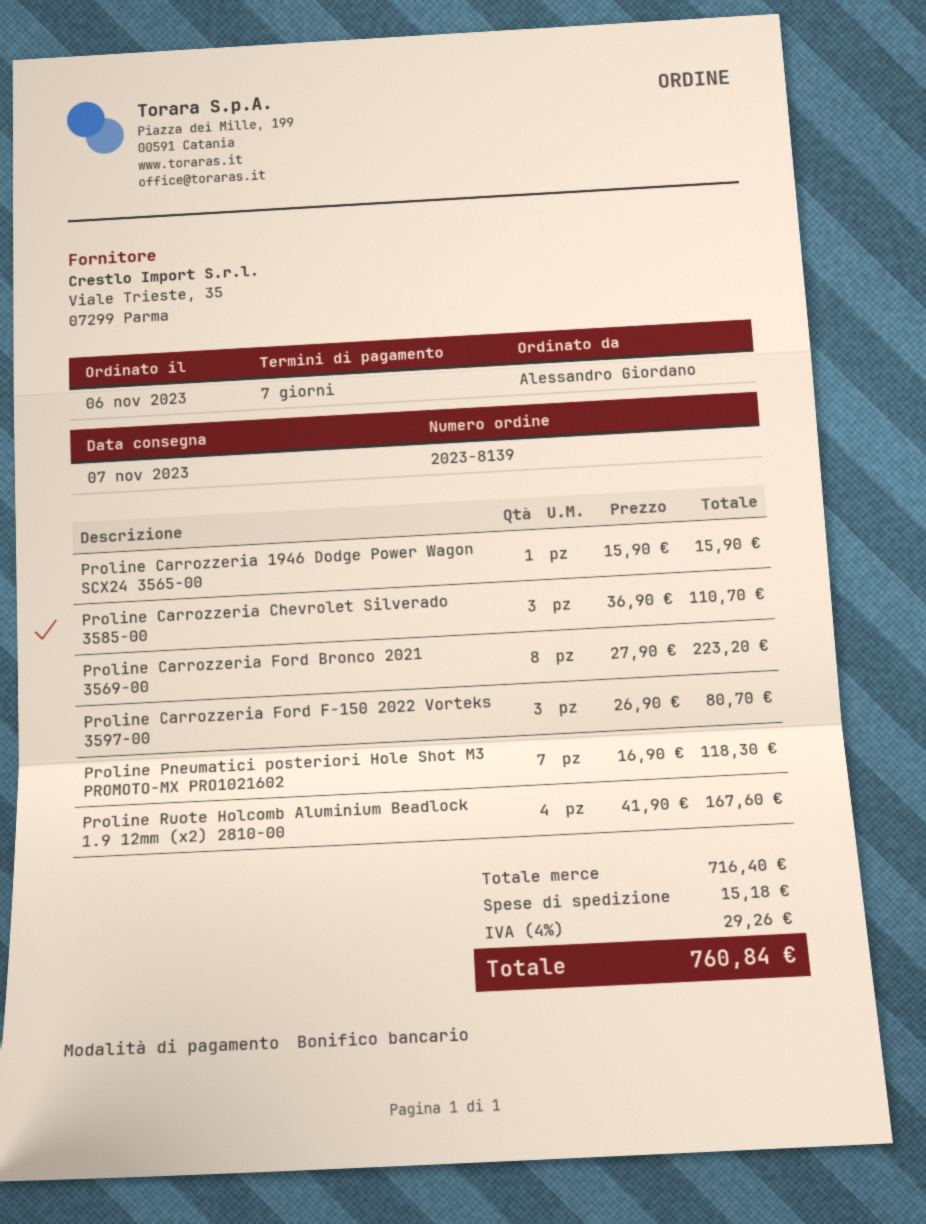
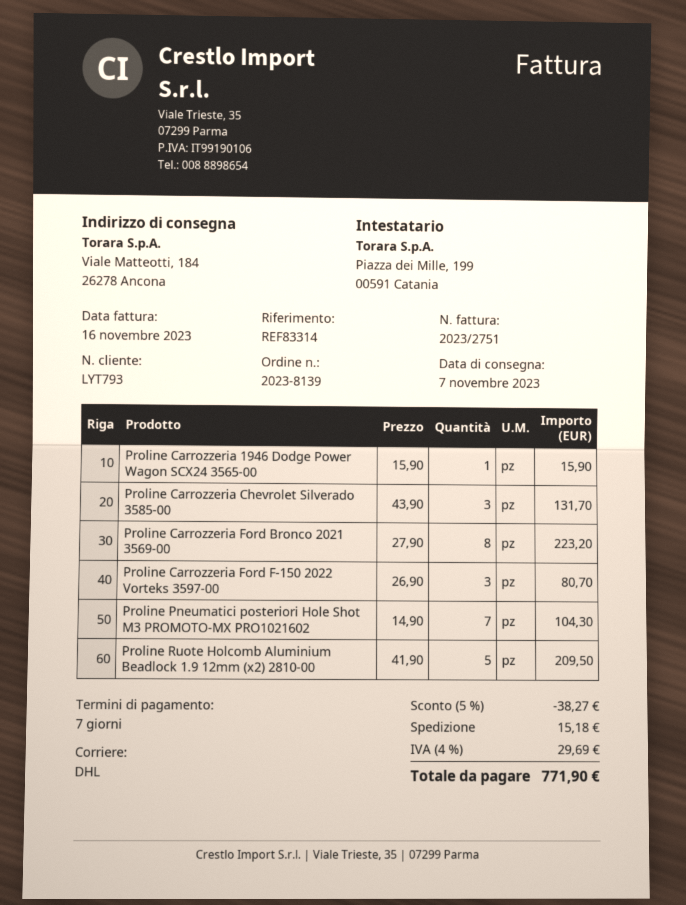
Proline Carrozzeria Chevrolet Silverado 3585-00: 3 x 36.90 = 110.70 -> 3 x 43.90 = 131.70
Proline Pneumatici posteriori Hole Shot M3 PROMOTO-MX PRO1021602: 7 x 16.90 = 118.30 -> 7 x 14.90 = 104.30
Proline Ruote Holcomb Aluminium Beadlock 1.9 12mm (x2) 2810-00: 4 x 41.90 = 167.60 -> 5 x 41.90 = 209.50
discount: none -> 5% = 38.27
tax: 4% = 29.26 -> 4% = 29.69
total: 760.84 -> 771.90

